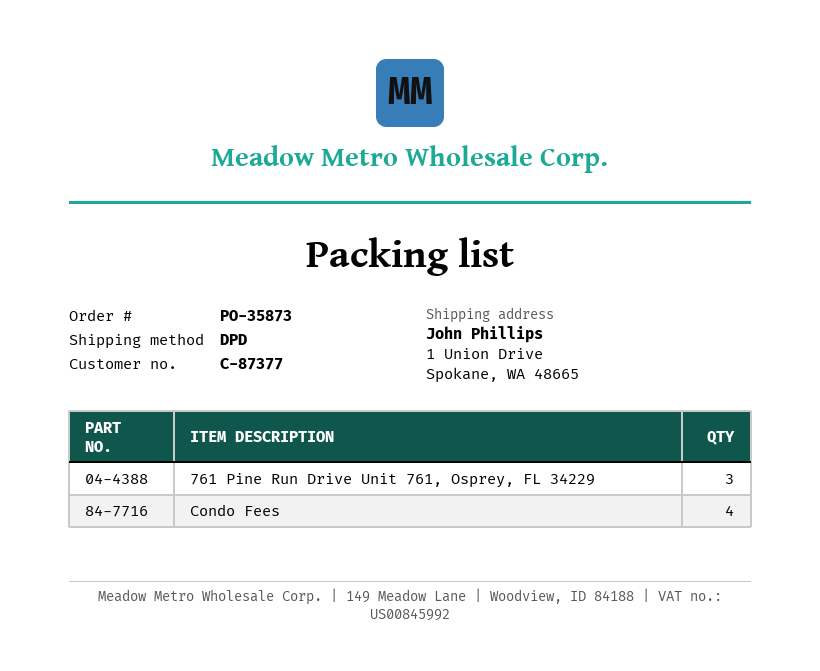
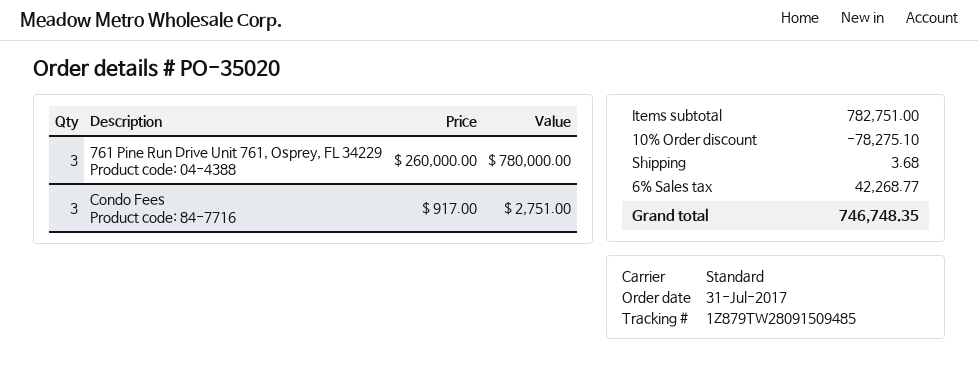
order number: PO-35873 -> PO-35020
shipping method: DPD -> standard
Condo Fees: 4 -> 3

